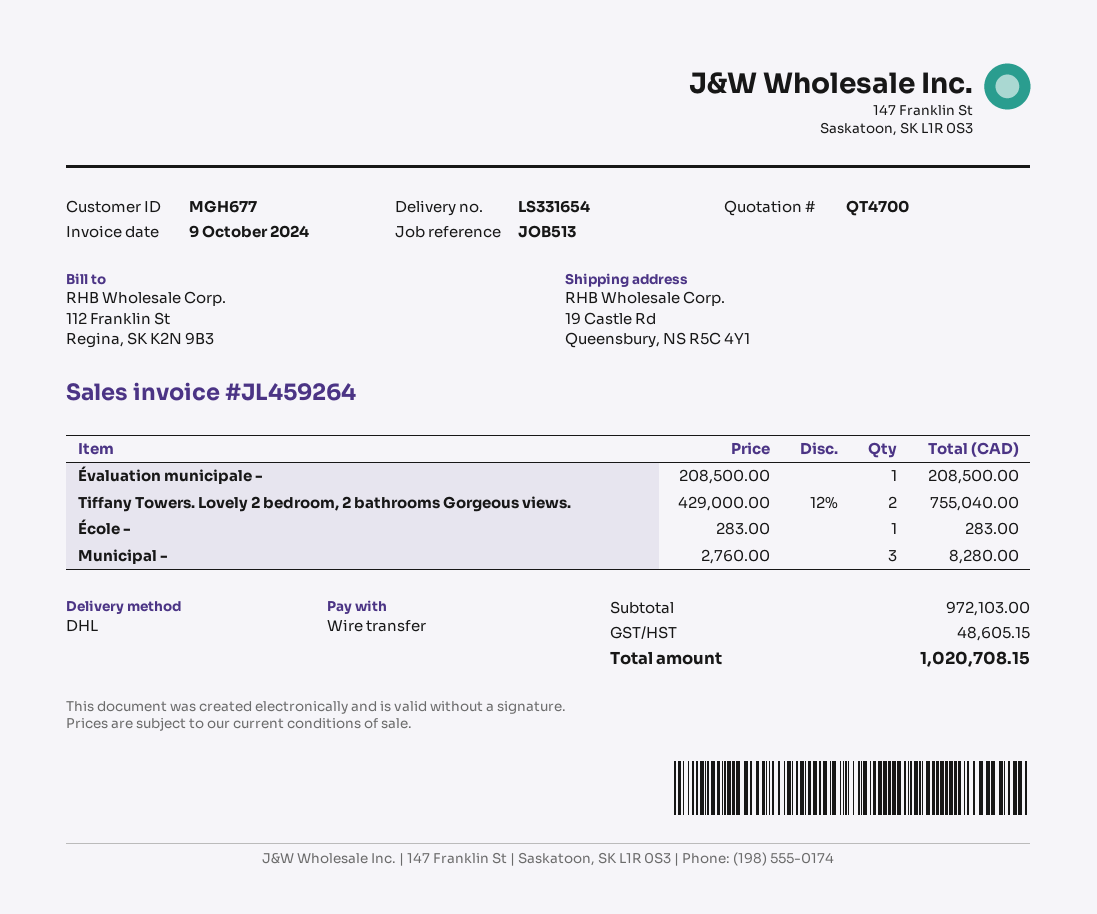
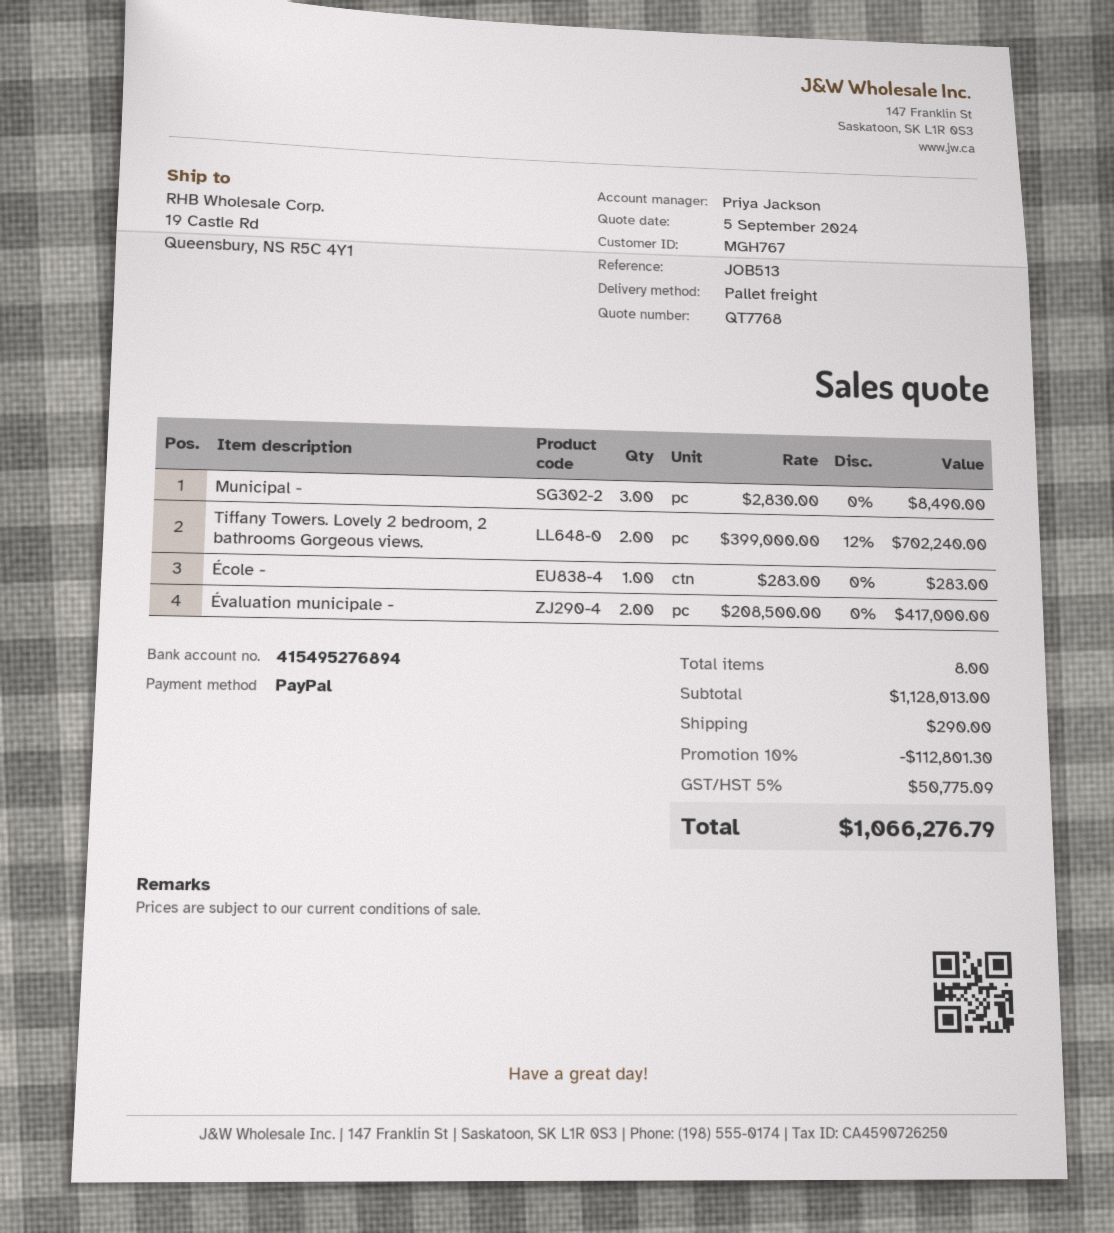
quote number: QT4700 -> QT7768
customer number: MGH677 -> MGH767
payment method: bank transfer -> PayPal
shipping method: DHL -> pallet freight
Évaluation municipale -: 1 x 208500.00 = 208500.00 -> 2 x 208500.00 = 417000.00
Tiffany Towers. Lovely 2 bedroom, 2 bathrooms Gorgeous views.: 2 x 429000.00 - 12% = 755040.00 -> 2 x 399000.00 - 12% = 702240.00
Municipal -: 3 x 2760.00 = 8280.00 -> 3 x 2830.00 = 8490.00
subtotal: 972103.00 -> 1128013.00
discount: none -> 10% = 112801.30
shipping: none -> 290.00
tax: 48605.15 -> 50775.09
total: 1020708.15 -> 1066276.79

